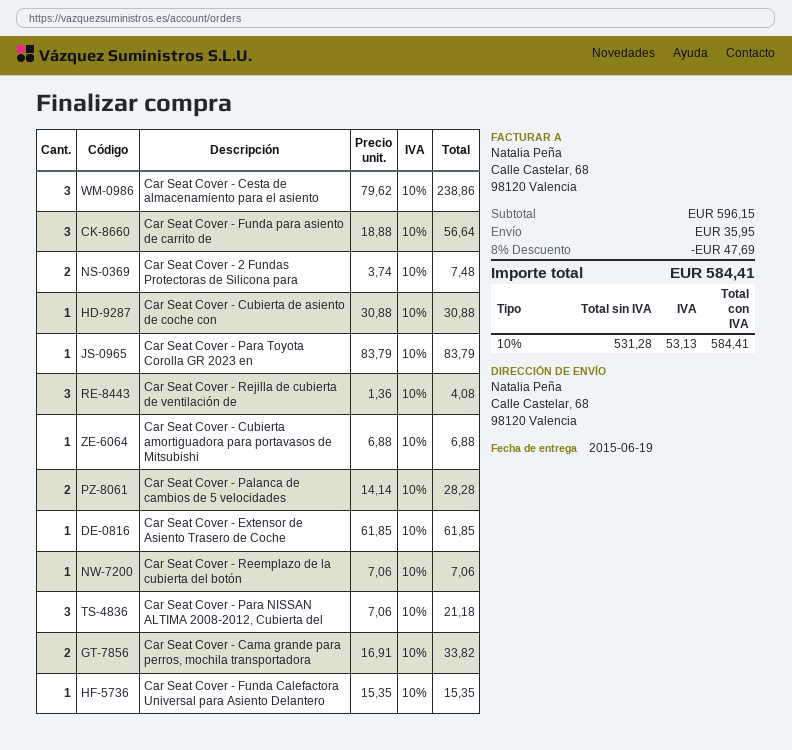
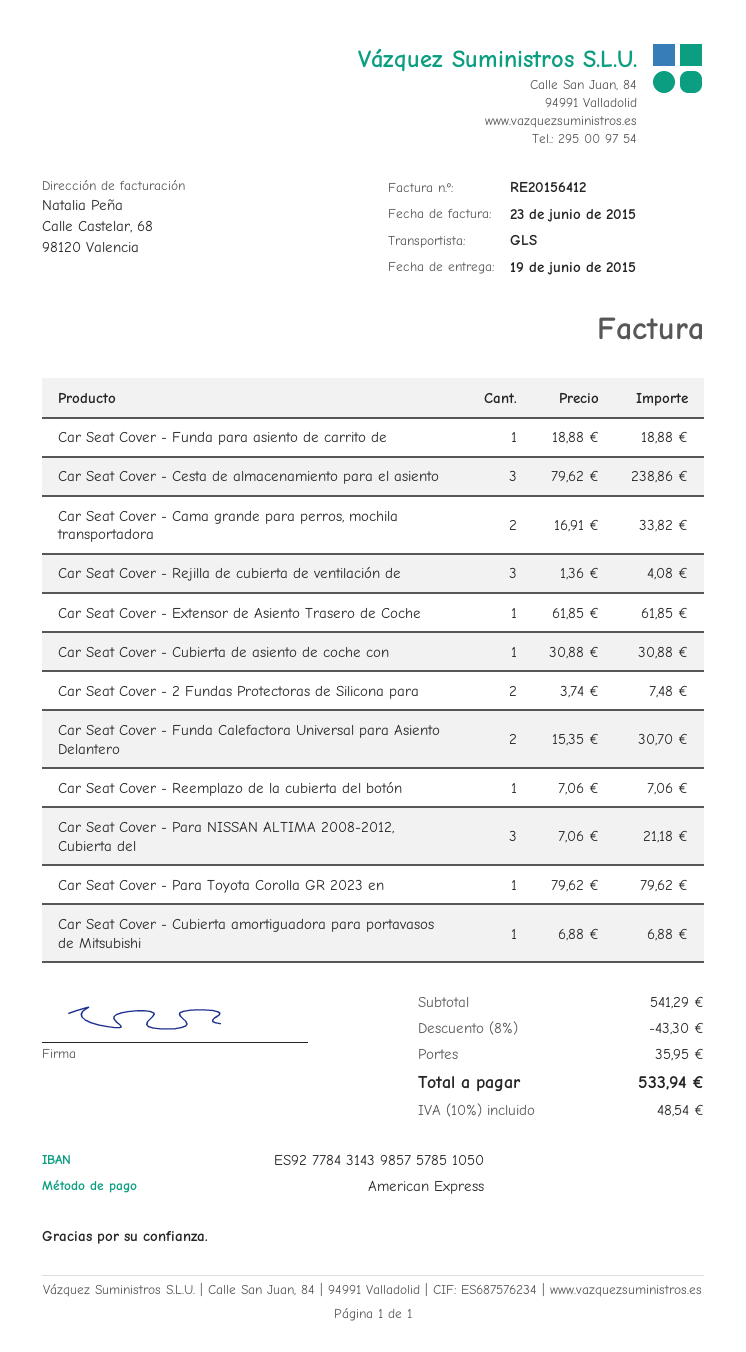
Car Seat Cover - Funda para asiento de carrito de: 3 x 18.88 = 56.64 -> 1 x 18.88 = 18.88
Car Seat Cover - Para Toyota Corolla GR 2023 en: 1 x 83.79 = 83.79 -> 1 x 79.62 = 79.62
Car Seat Cover - Palanca de cambios de 5 velocidades: 2 x 14.14 = 28.28 -> none
Car Seat Cover - Funda Calefactora Universal para Asiento Delantero: 1 x 15.35 = 15.35 -> 2 x 15.35 = 30.70
subtotal: 596.15 -> 541.29
discount: 8% = 47.69 -> 8% = 43.30
tax: 10% = 53.13 -> 10% = 48.54
total: 584.41 -> 533.94

